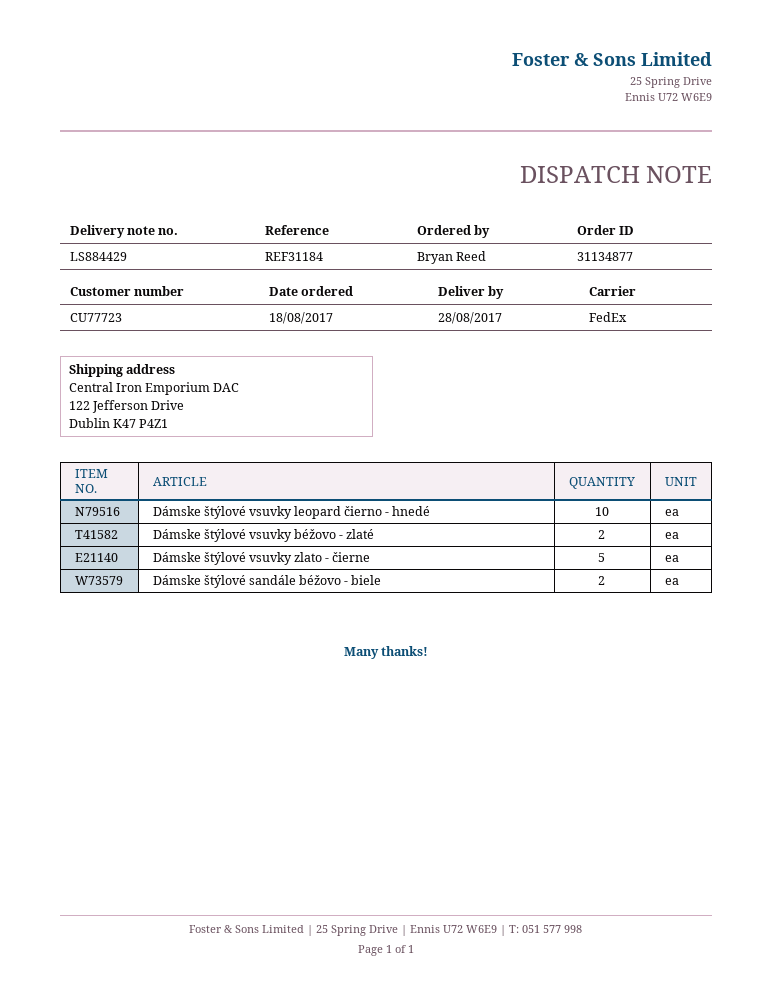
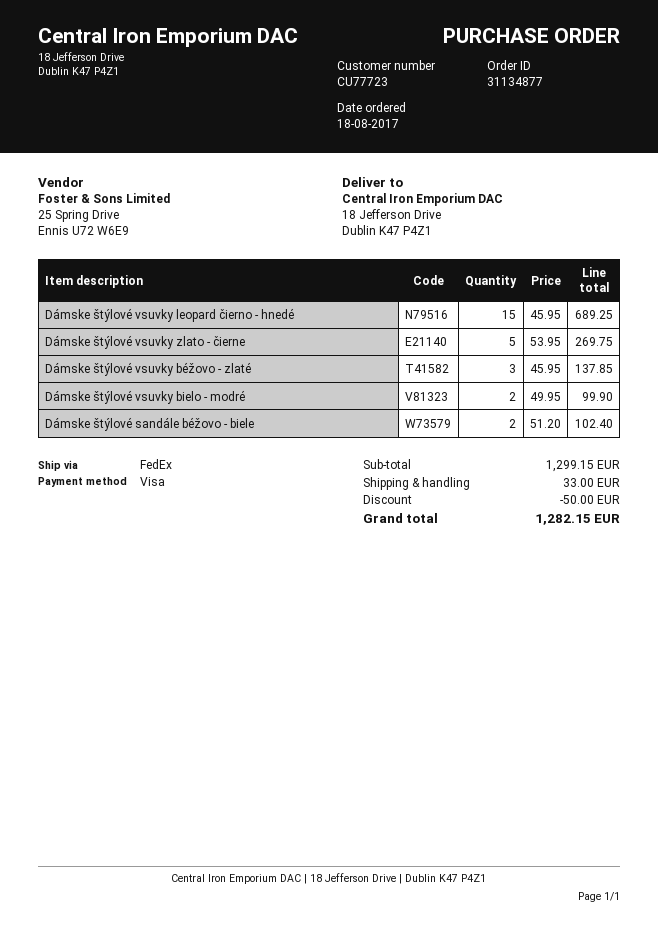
ship to: 122 Jefferson Drive, Dublin K47 P4Z1 -> 18 Jefferson Drive, Dublin K47 P4Z1
Dámske štýlové vsuvky leopard čierno - hnedé: 10 -> 15
Dámske štýlové vsuvky béžovo - zlaté: 2 -> 3
Dámske štýlové vsuvky bielo - modré: none -> 2

